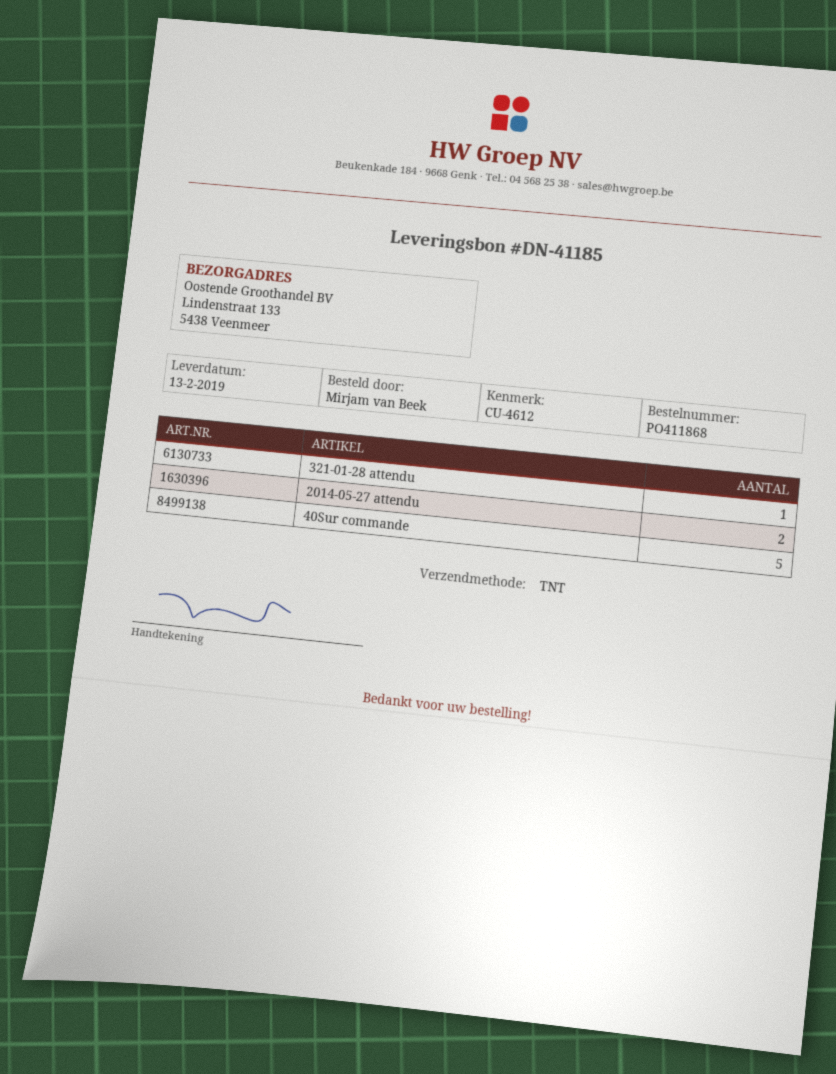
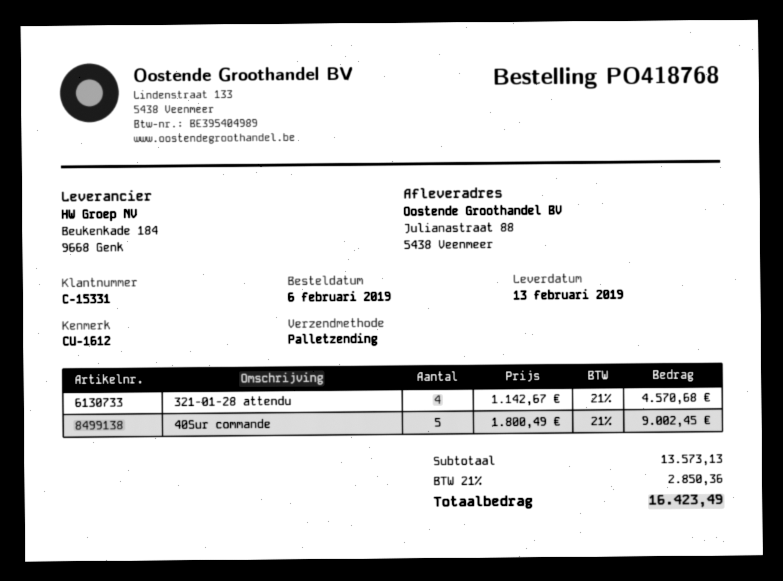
order number: PO411868 -> PO418768
reference: CU-4612 -> CU-1612
shipping method: TNT -> pallet freight
ship to: Lindenstraat 133, 5438 Veenmeer -> Julianastraat 88, 5438 Veenmeer
321-01-28 attendu: 1 -> 4
2014-05-27 attendu: 2 -> none

